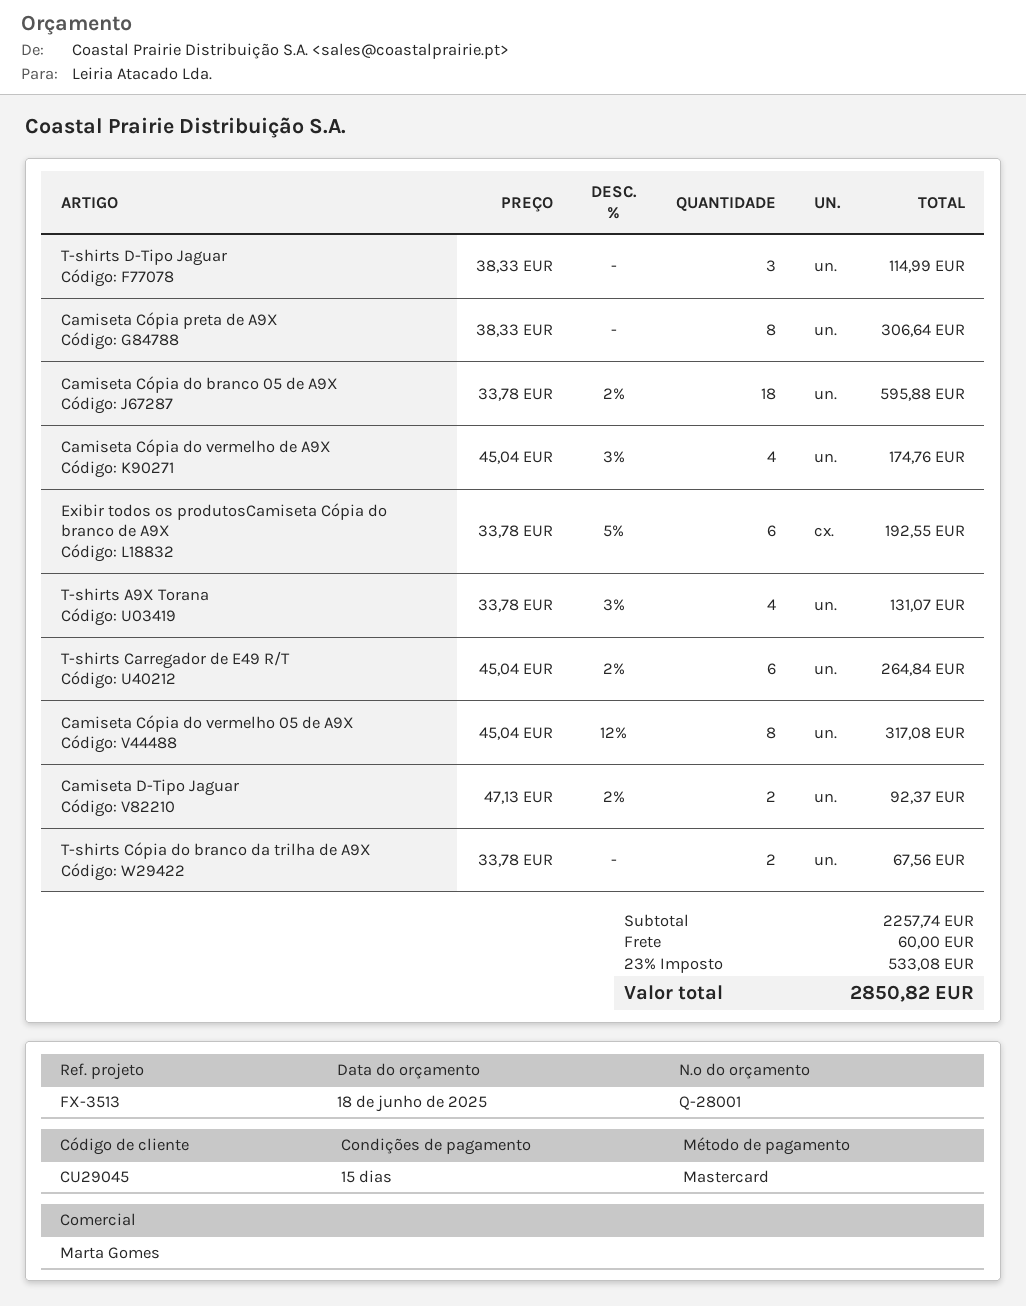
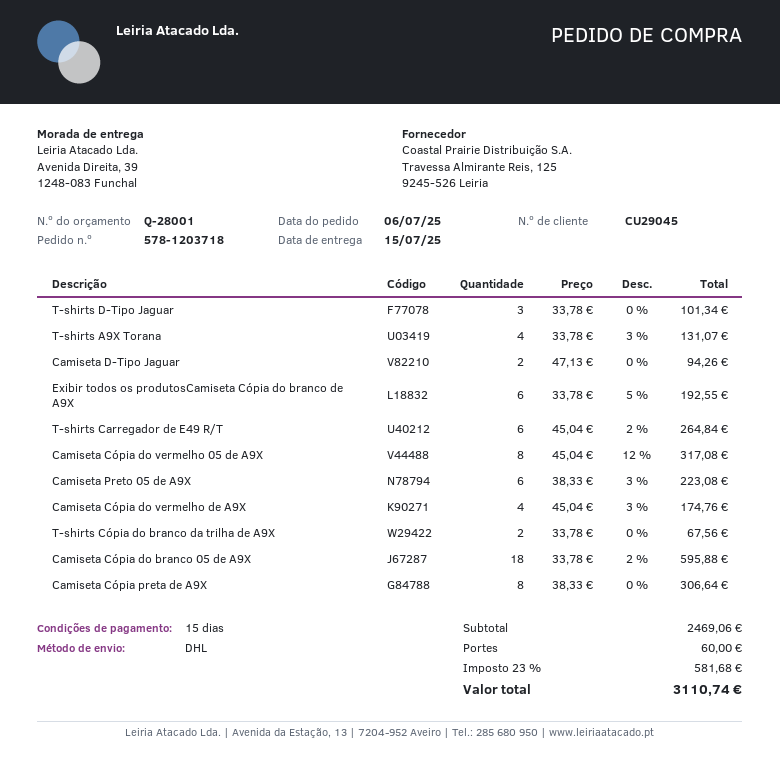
T-shirts D-Tipo Jaguar: 3 x 38.33 = 114.99 -> 3 x 33.78 = 101.34
Camiseta D-Tipo Jaguar: 2 x 47.13 - 2% = 92.37 -> 2 x 47.13 = 94.26
Camiseta Preto 05 de A9X: none -> 6 x 38.33 - 3% = 223.08
subtotal: 2257.74 -> 2469.06
tax: 23% = 533.08 -> 23% = 581.68
total: 2850.82 -> 3110.74

